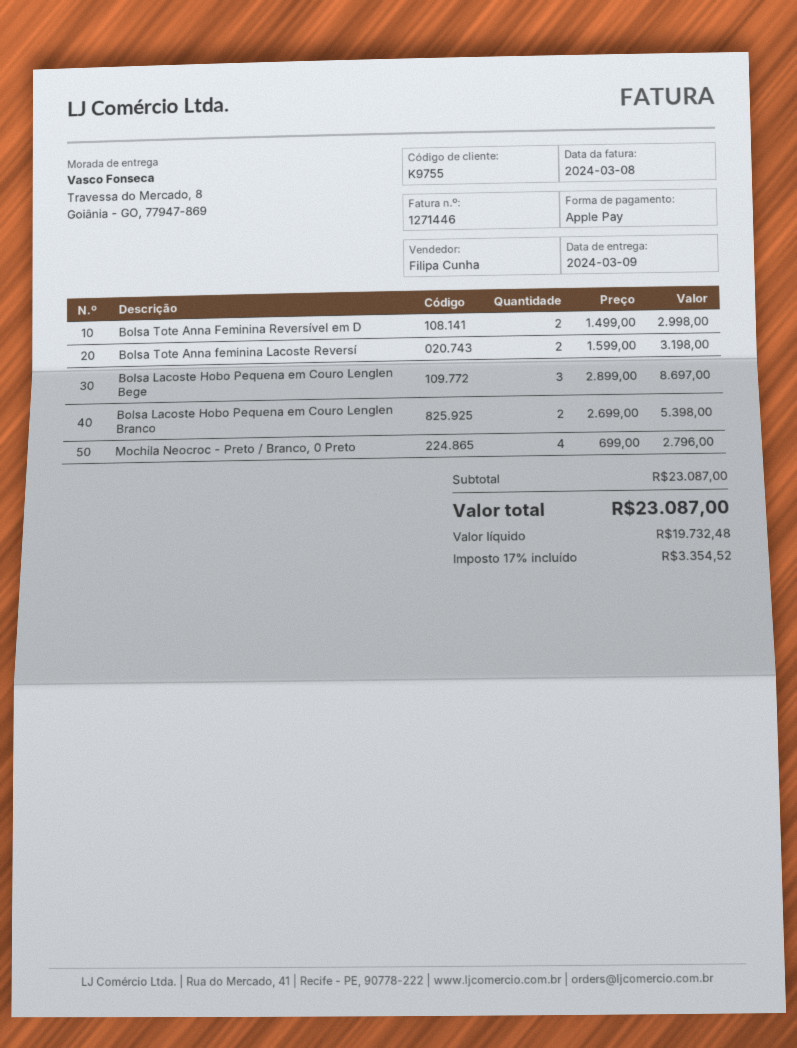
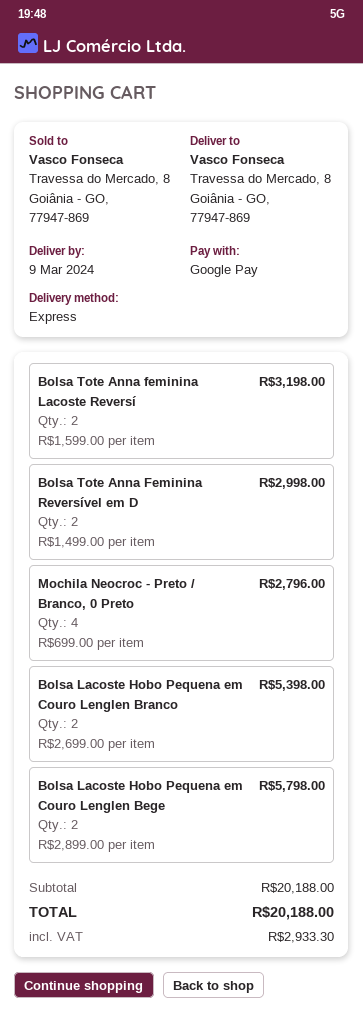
payment method: Apple Pay -> Google Pay
Bolsa Lacoste Hobo Pequena em Couro Lenglen Bege: 3 x 2899.00 = 8697.00 -> 2 x 2899.00 = 5798.00
subtotal: 23087.00 -> 20188.00
tax: 3354.52 -> 2933.30
total: 23087.00 -> 20188.00

